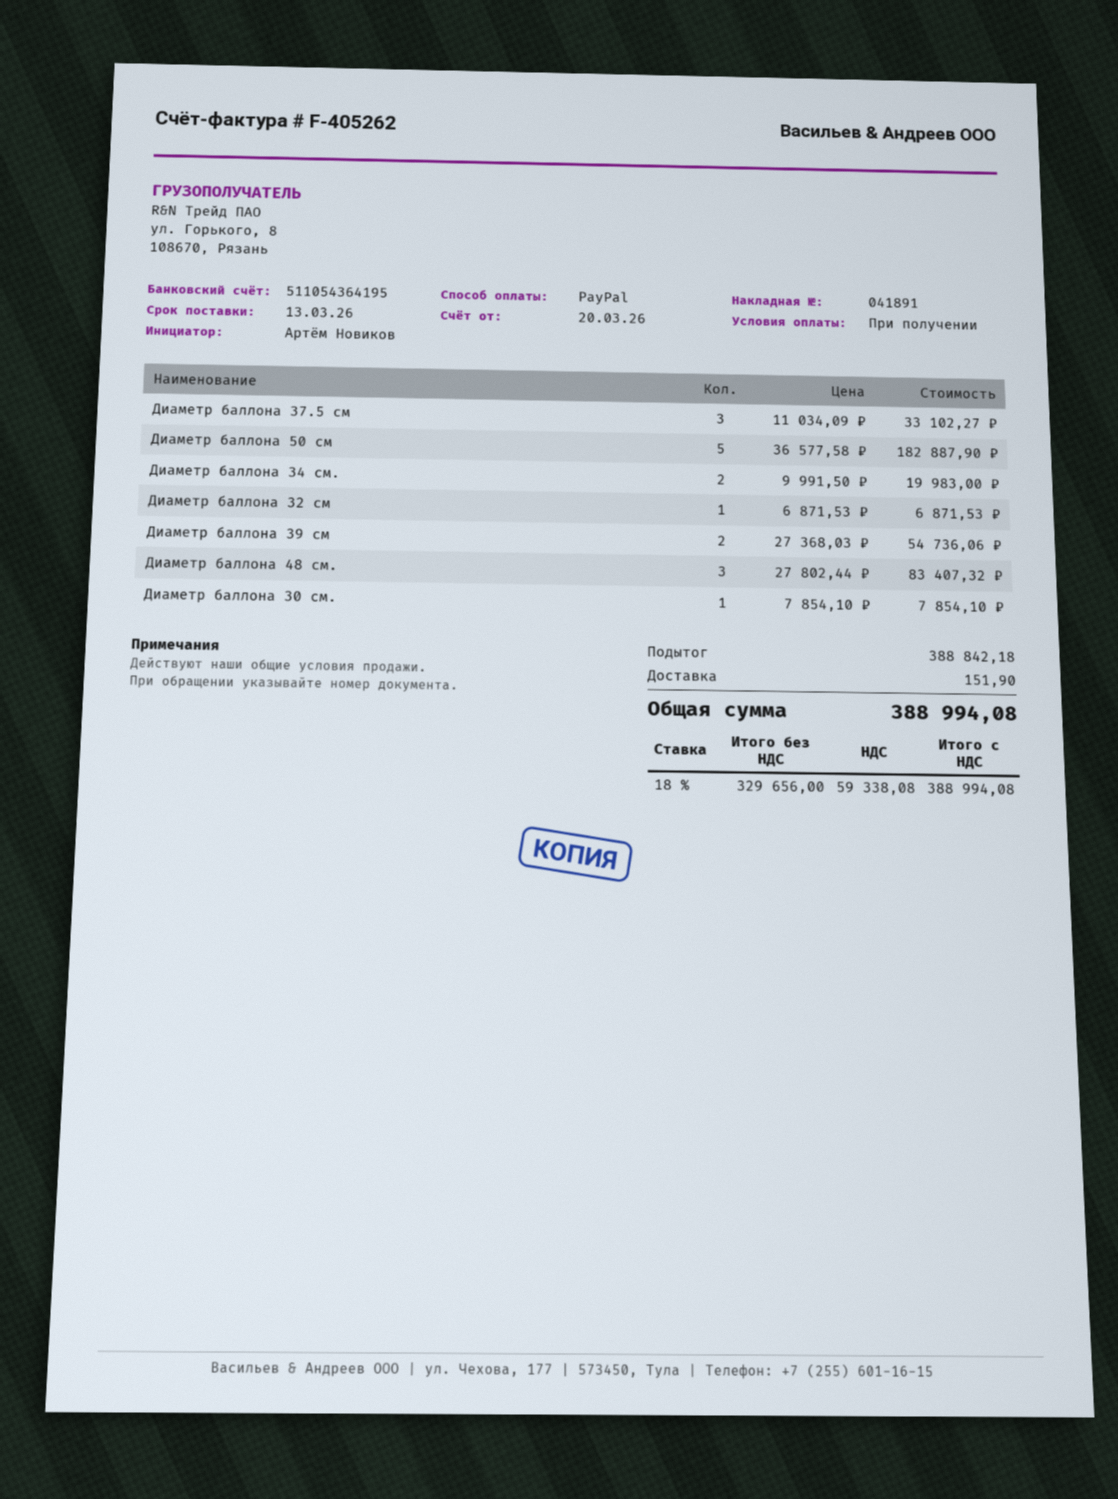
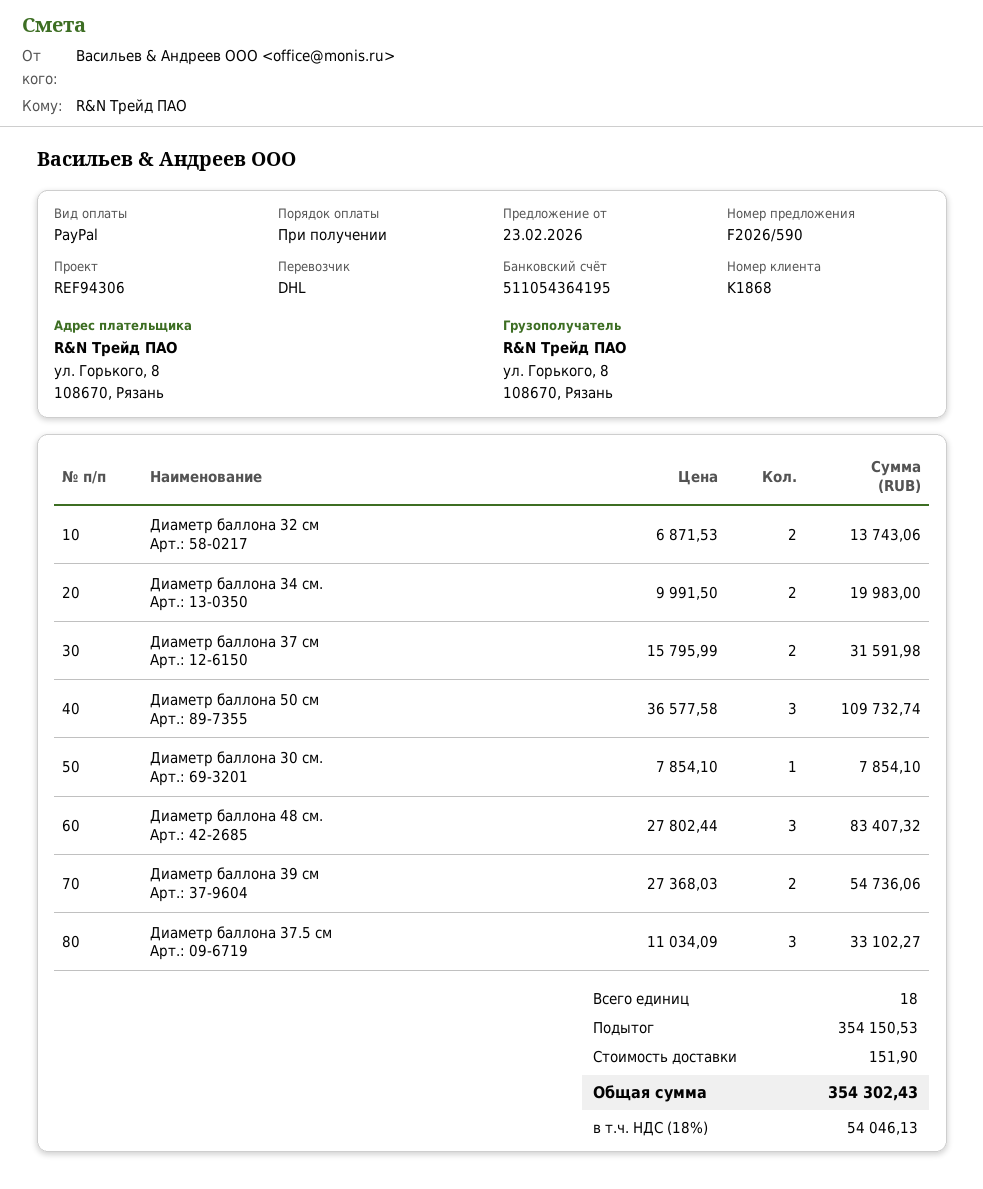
Диаметр баллона 50 см: 5 x 36577.58 = 182887.90 -> 3 x 36577.58 = 109732.74
Диаметр баллона 32 см: 1 x 6871.53 = 6871.53 -> 2 x 6871.53 = 13743.06
Диаметр баллона 37 см: none -> 2 x 15795.99 = 31591.98
subtotal: 388842.18 -> 354150.53
tax: 18% = 59338.08 -> 18% = 54046.13
total: 388994.08 -> 354302.43

